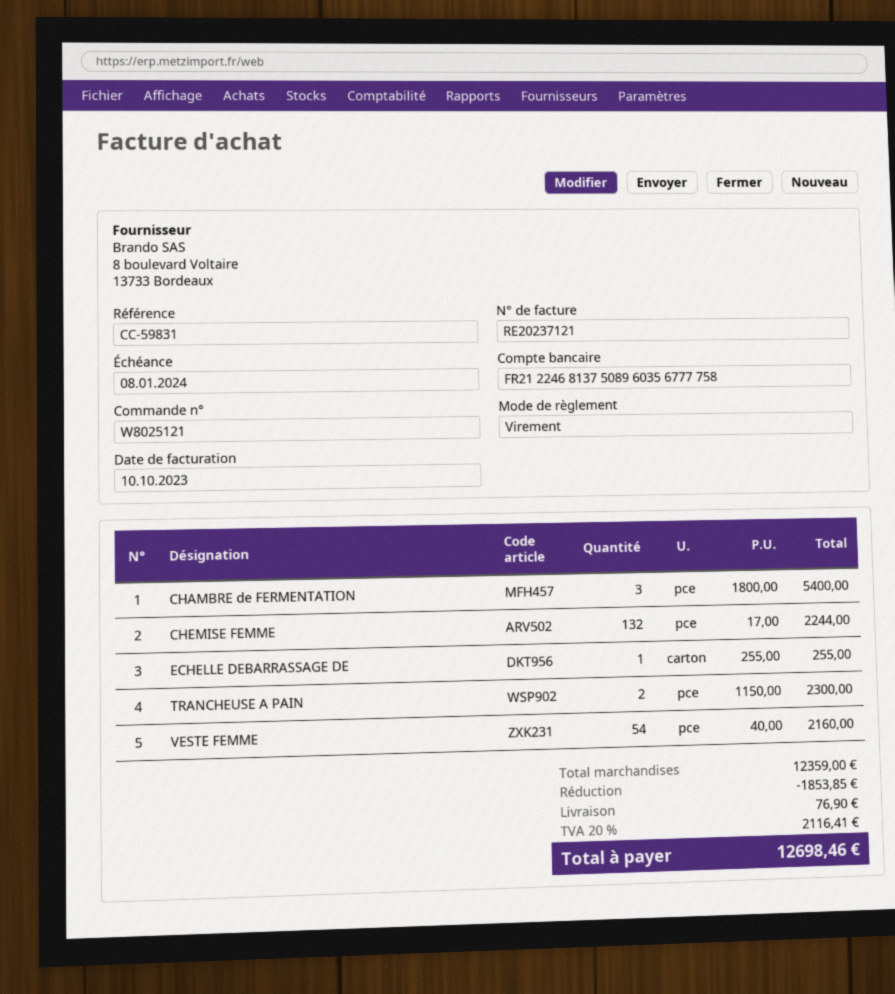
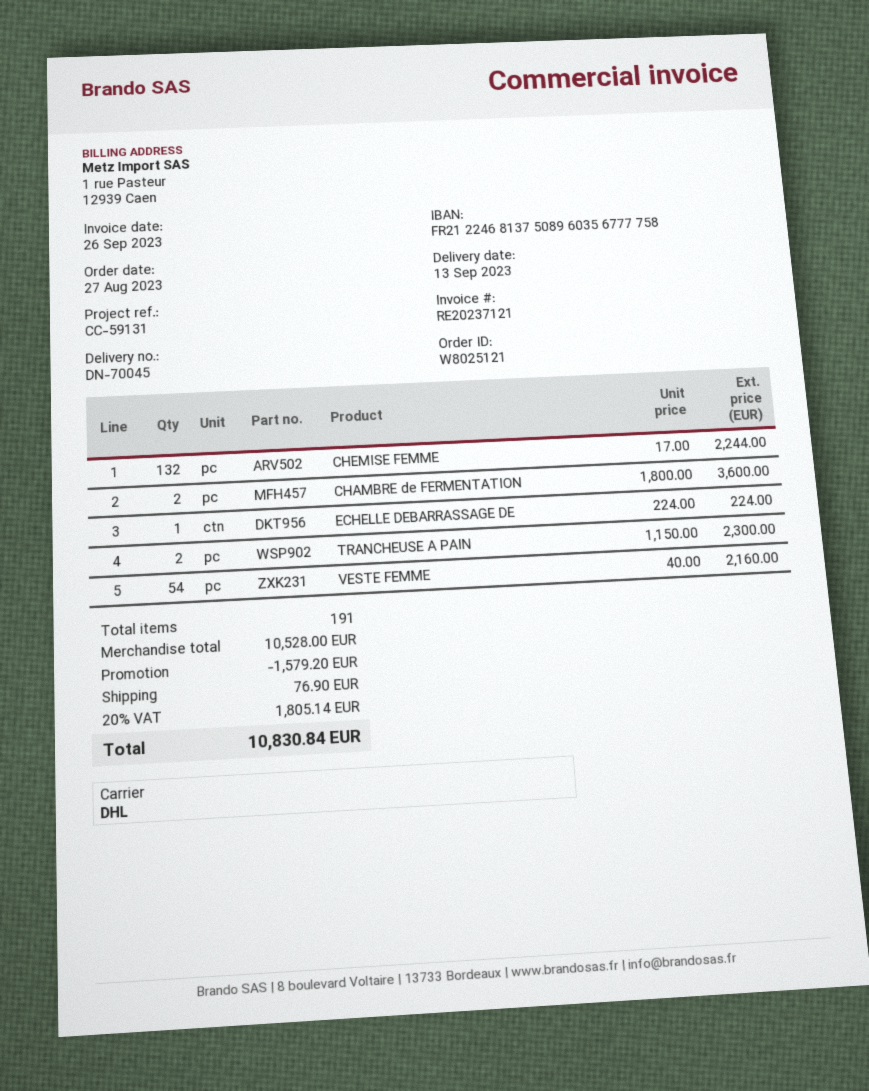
invoice date: 2023-10-10 -> 2023-09-26
reference: CC-59831 -> CC-59131
CHAMBRE de FERMENTATION: 3 x 1800.00 = 5400.00 -> 2 x 1800.00 = 3600.00
ECHELLE DEBARRASSAGE DE: 1 x 255.00 = 255.00 -> 1 x 224.00 = 224.00
subtotal: 12359.00 -> 10528.00
discount: 1853.85 -> 1579.20
tax: 20% = 2116.41 -> 20% = 1805.14
total: 12698.46 -> 10830.84

